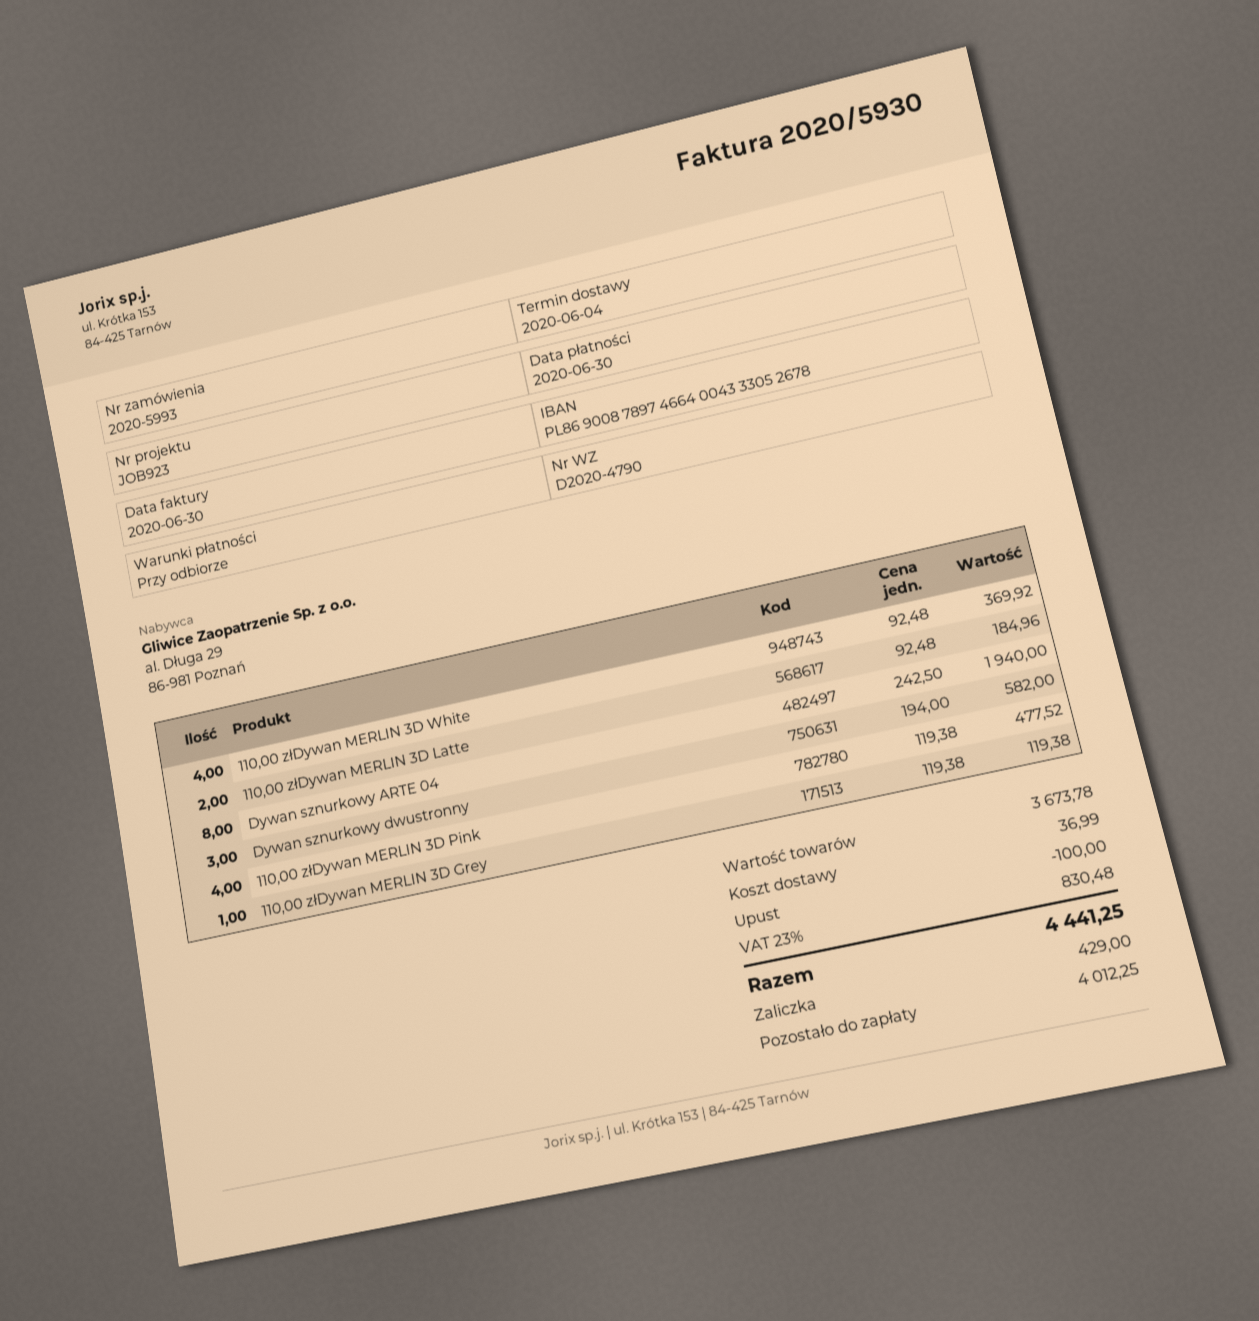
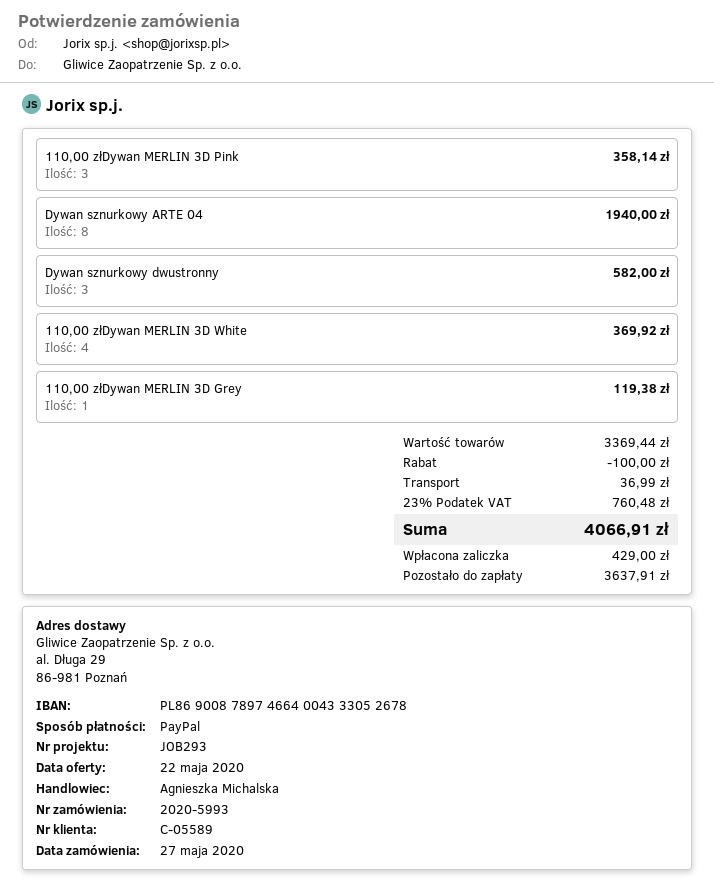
reference: JOB923 -> JOB293
110,00 złDywan MERLIN 3D Latte: 2 for 184.96 -> none
110,00 złDywan MERLIN 3D Pink: 4 for 477.52 -> 3 for 358.14
subtotal: 3673.78 -> 3369.44
tax: 23% = 830.48 -> 23% = 760.48
total: 4441.25 -> 4066.91
balance: 4012.25 -> 3637.91

